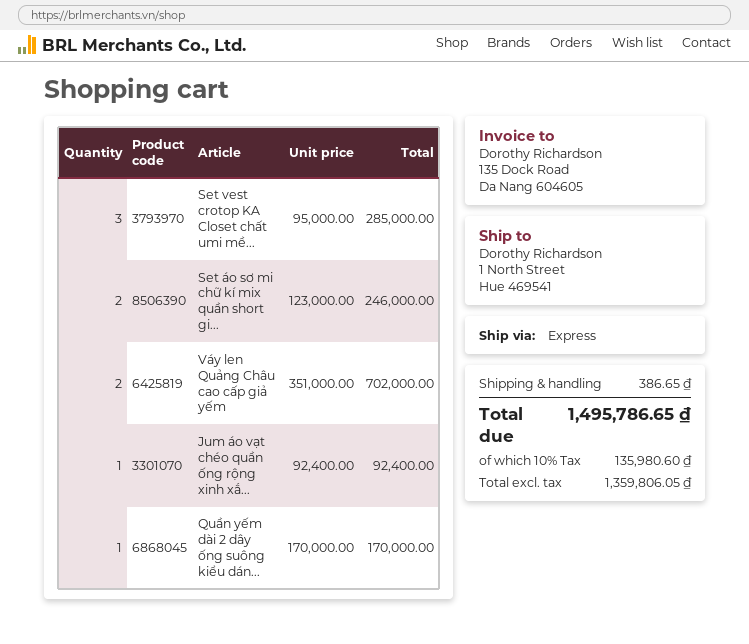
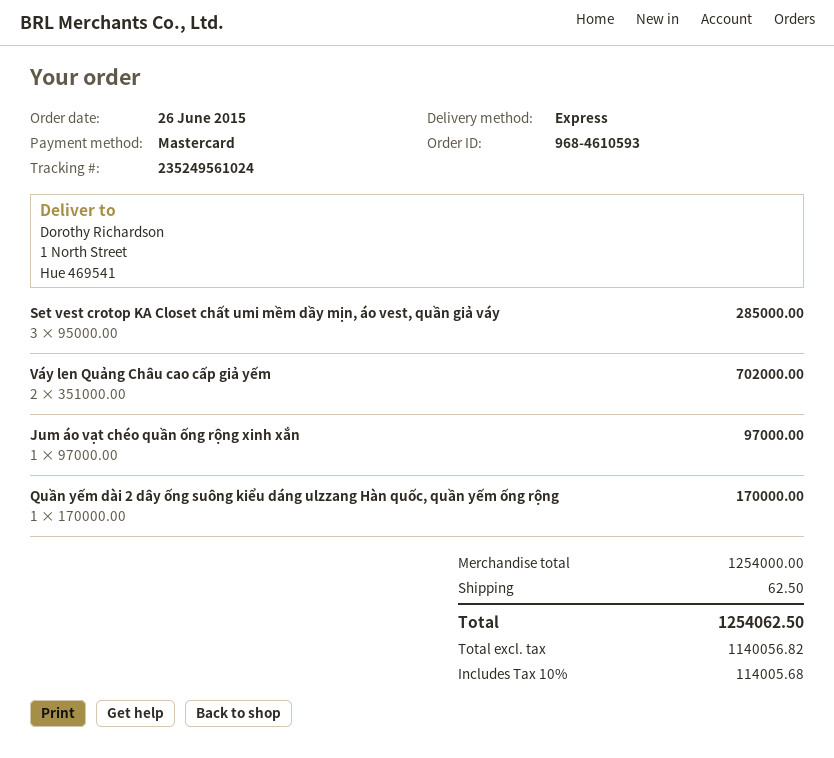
Set áo sơ mi chữ kí mix quần short gi...: 2 x 123000.00 = 246000.00 -> none
Jum áo vạt chéo quần ống rộng xinh xắ...: 1 x 92400.00 = 92400.00 -> 1 x 97000.00 = 97000.00
shipping: 386.65 -> 62.50
net: 1359806.05 -> 1140056.82
tax: 10% = 135980.60 -> 10% = 114005.68
total: 1495786.65 -> 1254062.50

